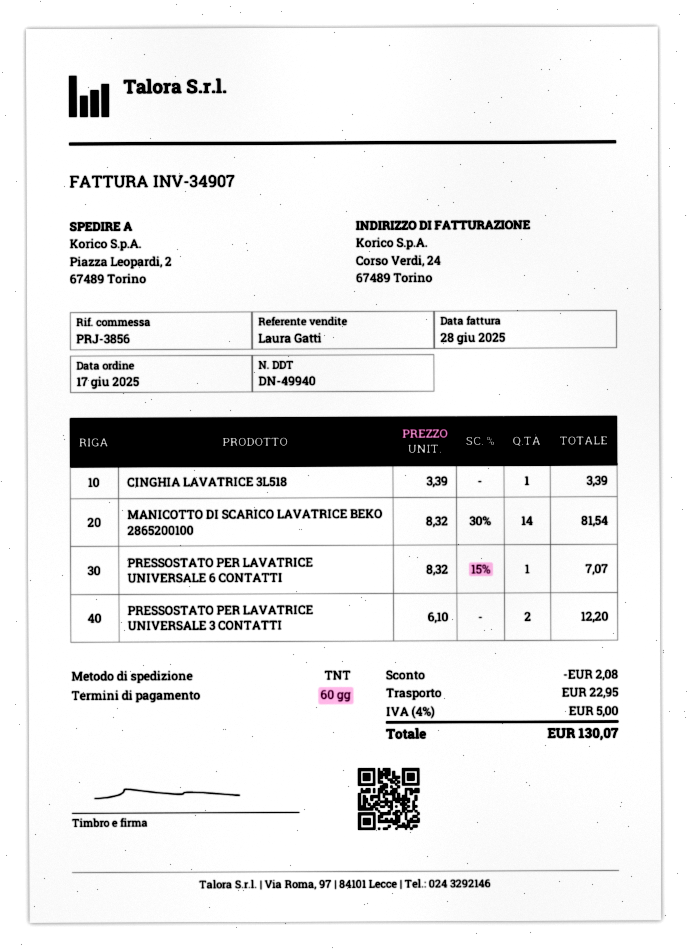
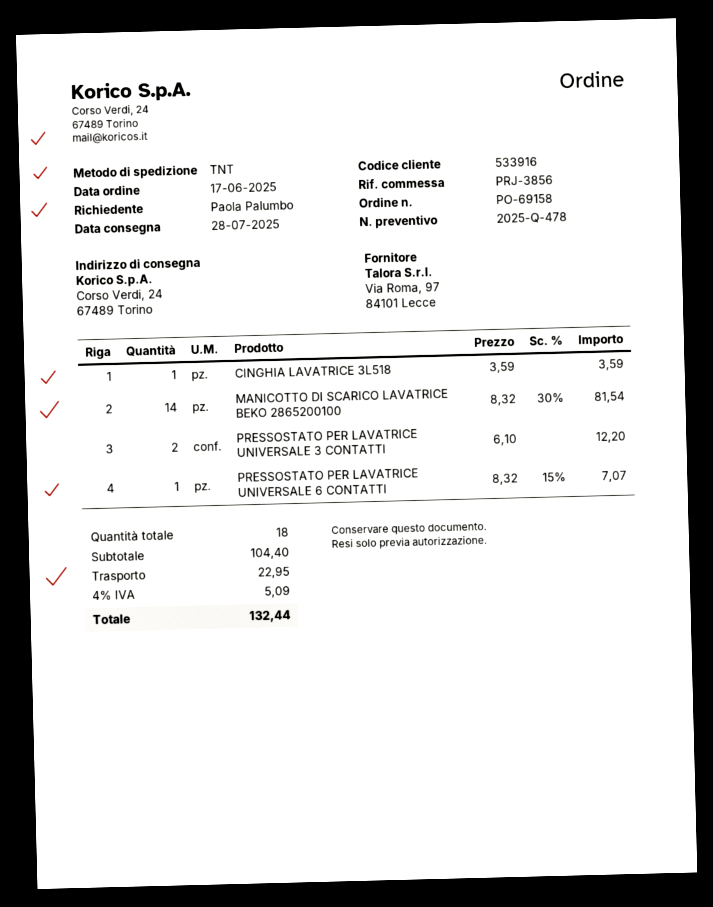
ship to: Piazza Leopardi, 2, 67489 Torino -> Corso Verdi, 24, 67489 Torino
CINGHIA LAVATRICE 3L518: 1 x 3.39 = 3.39 -> 1 x 3.59 = 3.59
discount: 2.08 -> none
tax: 4% = 5.00 -> 4% = 5.09
total: 130.07 -> 132.44

